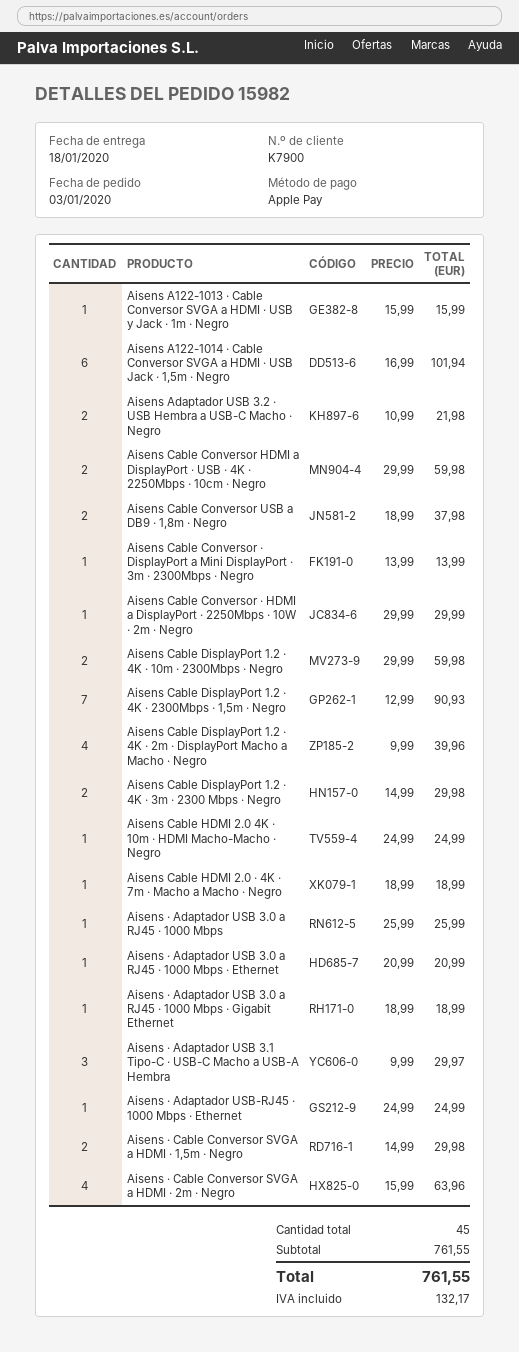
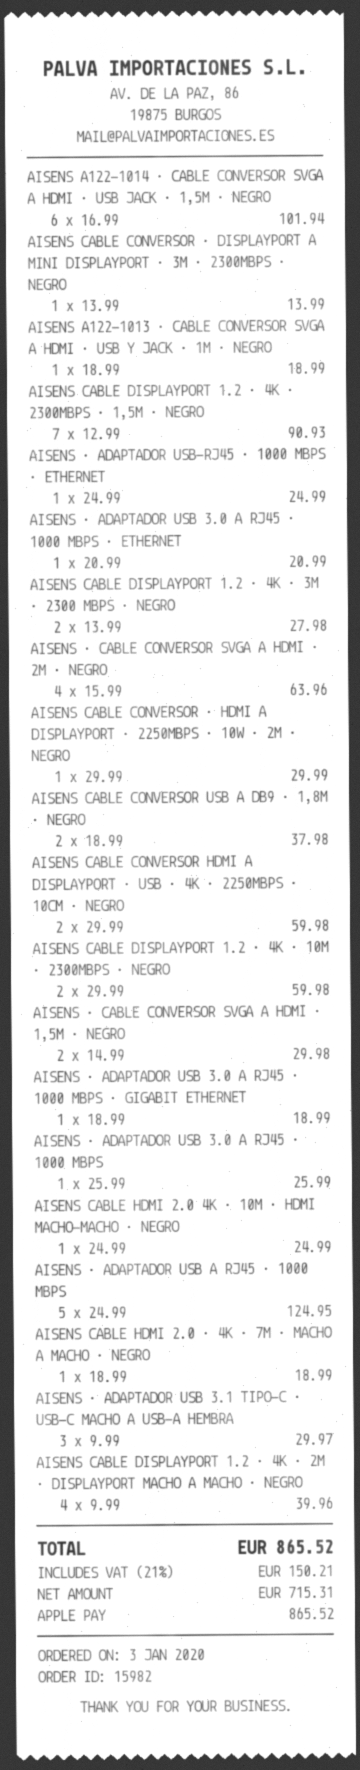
Aisens A122-1013 · Cable Conversor SVGA a HDMI · USB y Jack · 1m · Negro: 1 x 15.99 = 15.99 -> 1 x 18.99 = 18.99
Aisens Adaptador USB 3.2 · USB Hembra a USB-C Macho · Negro: 2 x 10.99 = 21.98 -> none
Aisens Cable DisplayPort 1.2 · 4K · 3m · 2300 Mbps · Negro: 2 x 14.99 = 29.98 -> 2 x 13.99 = 27.98
AISENS · ADAPTADOR USB A RJ45 · 1000 MBPS: none -> 5 x 24.99 = 124.95
tax: 132.17 -> 150.21
total: 761.55 -> 865.52

